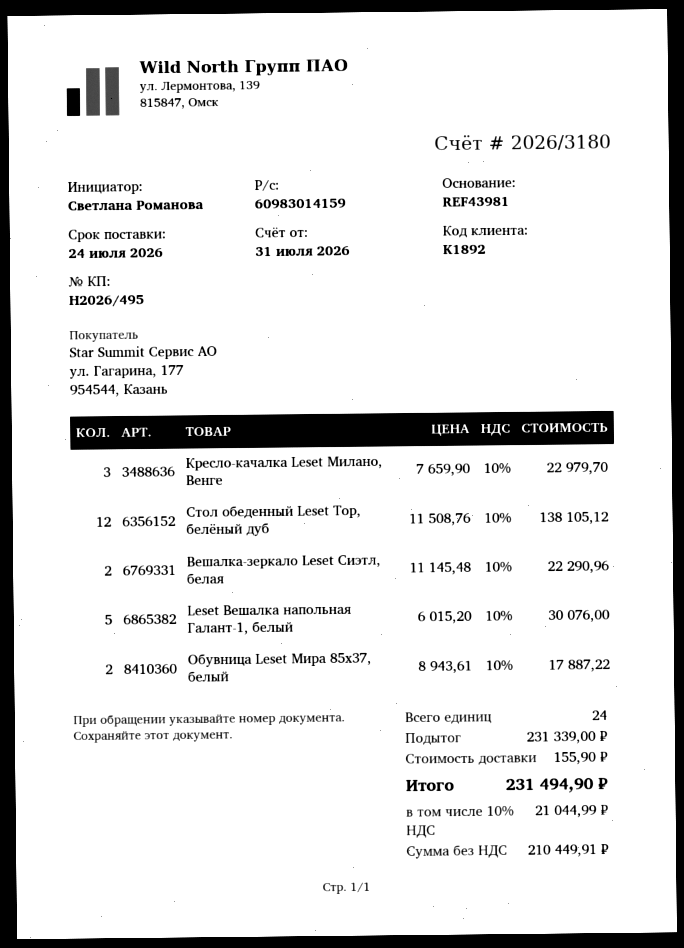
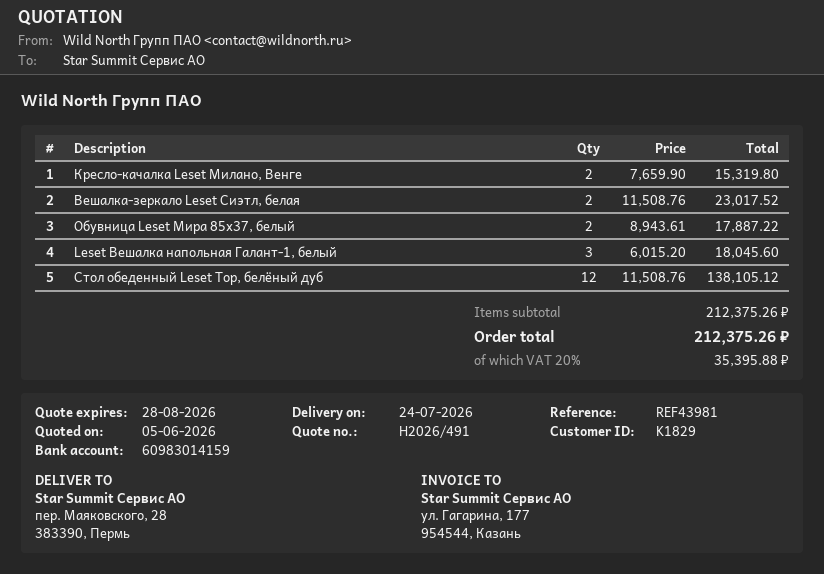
quote number: H2026/495 -> H2026/491
customer number: K1892 -> K1829
Кресло-качалка Leset Милано, Венге: 3 x 7659.90 = 22979.70 -> 2 x 7659.90 = 15319.80
Вешалка-зеркало Leset Сиэтл, белая: 2 x 11145.48 = 22290.96 -> 2 x 11508.76 = 23017.52
Leset Вешалка напольная Галант-1, белый: 5 x 6015.20 = 30076.00 -> 3 x 6015.20 = 18045.60
subtotal: 231339.00 -> 212375.26
shipping: 155.90 -> none
tax: 10% = 21044.99 -> 20% = 35395.88
total: 231494.90 -> 212375.26

